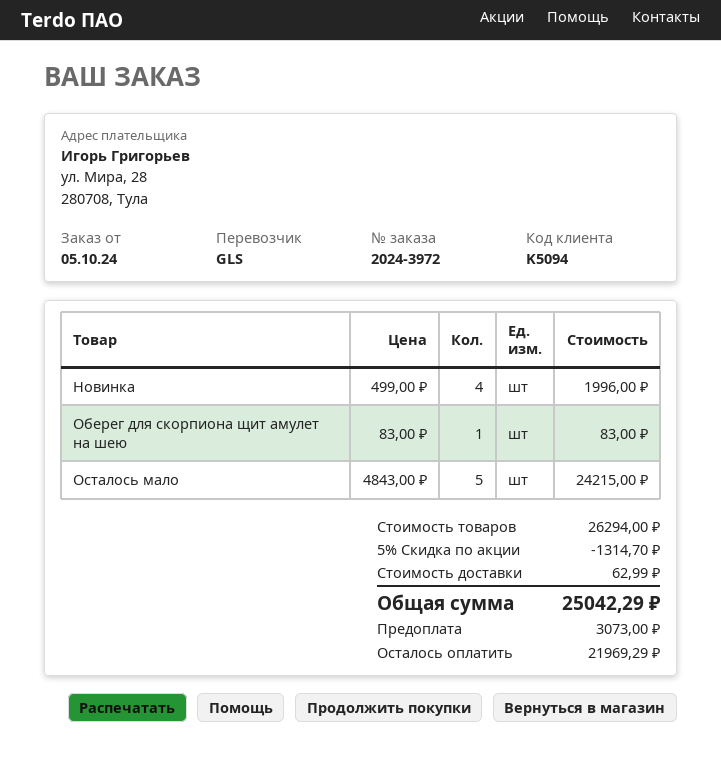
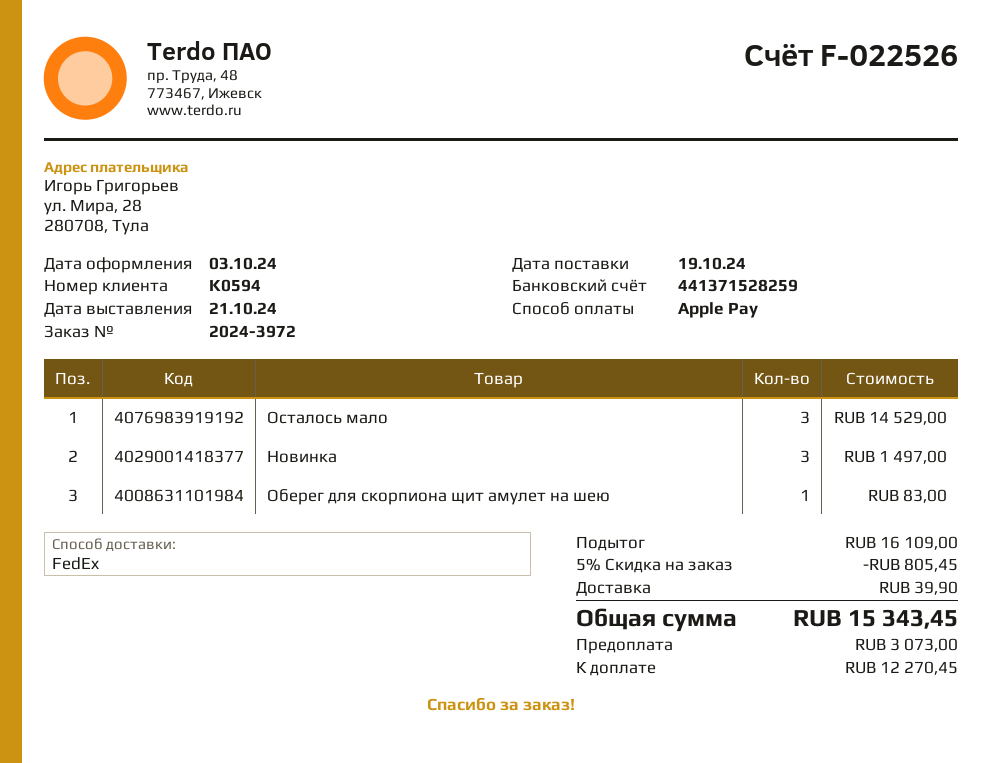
order date: 2024-10-05 -> 2024-10-03
customer number: K5094 -> K0594
shipping method: GLS -> FedEx
Новинка: 4 for 1996.00 -> 3 for 1497.00
Осталось мало: 5 for 24215.00 -> 3 for 14529.00
subtotal: 26294.00 -> 16109.00
discount: 5% = 1314.70 -> 5% = 805.45
shipping: 62.99 -> 39.90
total: 25042.29 -> 15343.45
balance: 21969.29 -> 12270.45

